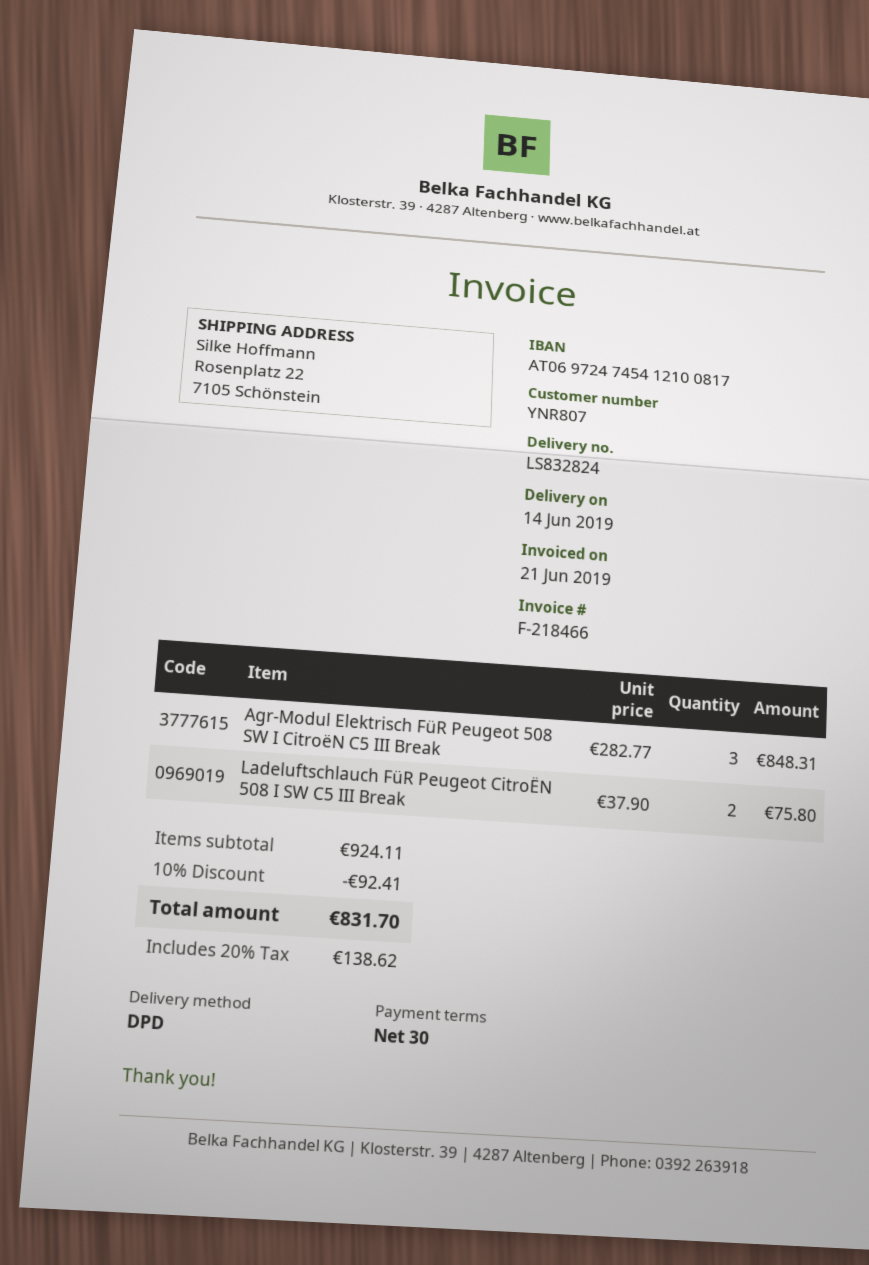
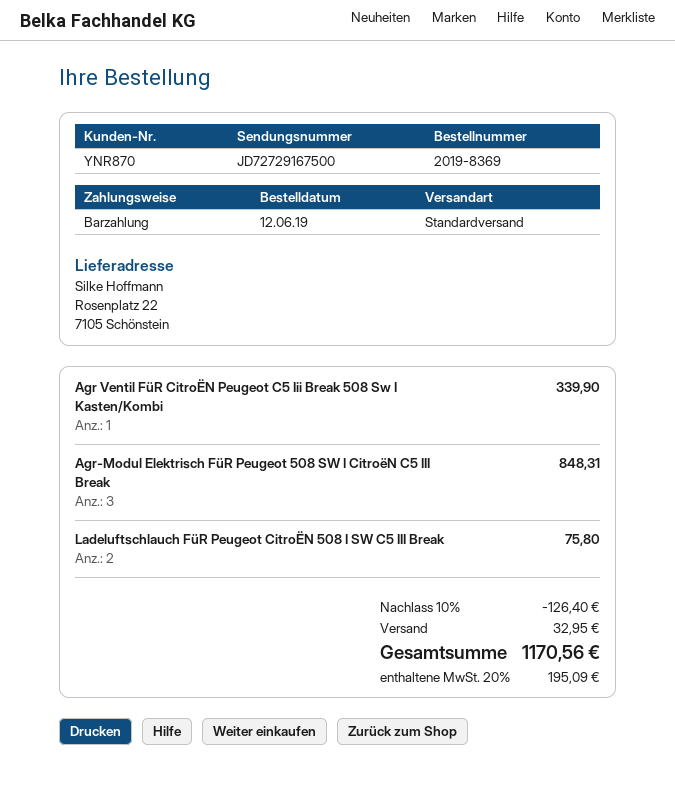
customer number: YNR807 -> YNR870
shipping method: DPD -> standard
Agr Ventil FüR CitroËN Peugeot C5 Iii Break 508 Sw I Kasten/Kombi: none -> 1 for 339.90
discount: 10% = 92.41 -> 10% = 126.40
shipping: none -> 32.95
tax: 20% = 138.62 -> 20% = 195.09
total: 831.70 -> 1170.56

